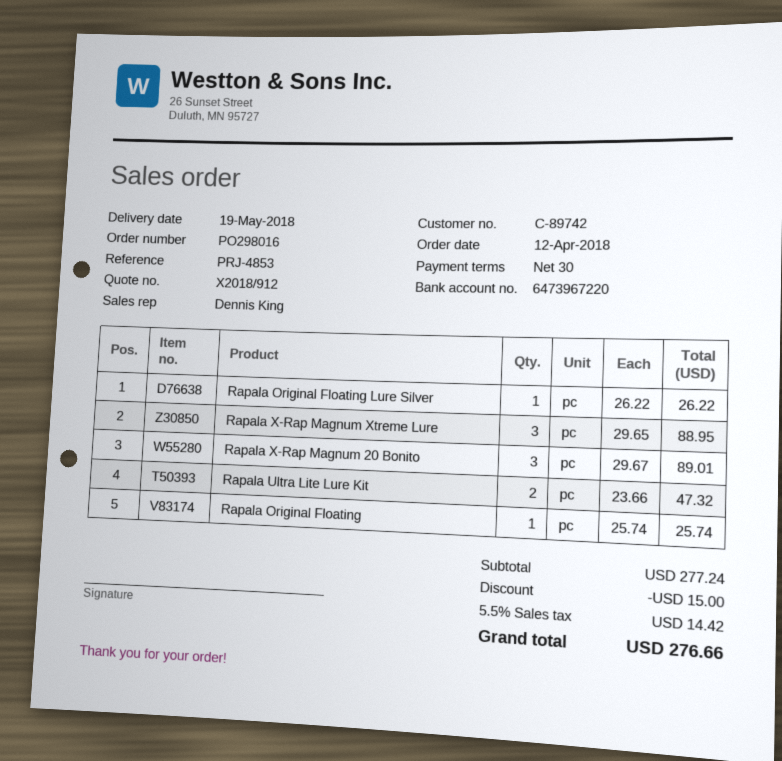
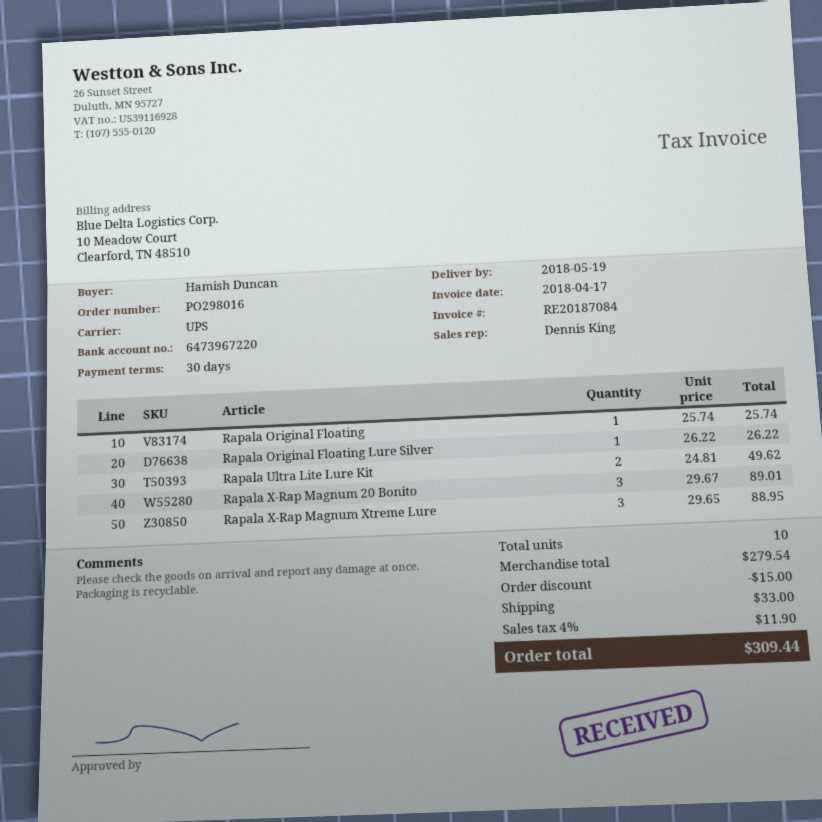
Rapala Ultra Lite Lure Kit: 2 x 23.66 = 47.32 -> 2 x 24.81 = 49.62
subtotal: 277.24 -> 279.54
shipping: none -> 33.00
tax: 5.5% = 14.42 -> 4% = 11.90
total: 276.66 -> 309.44

